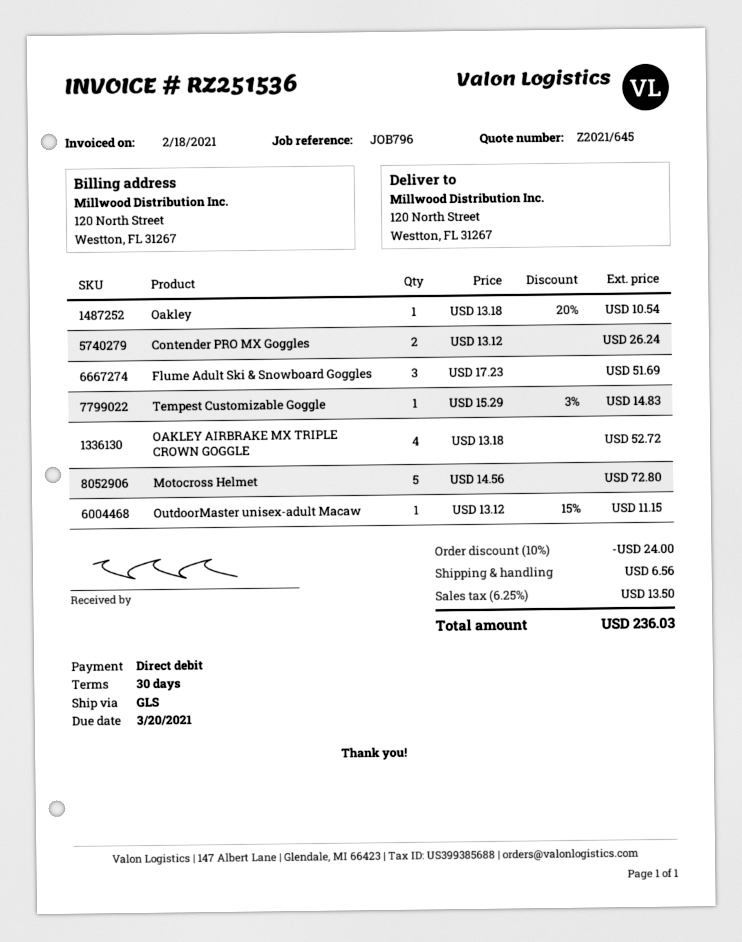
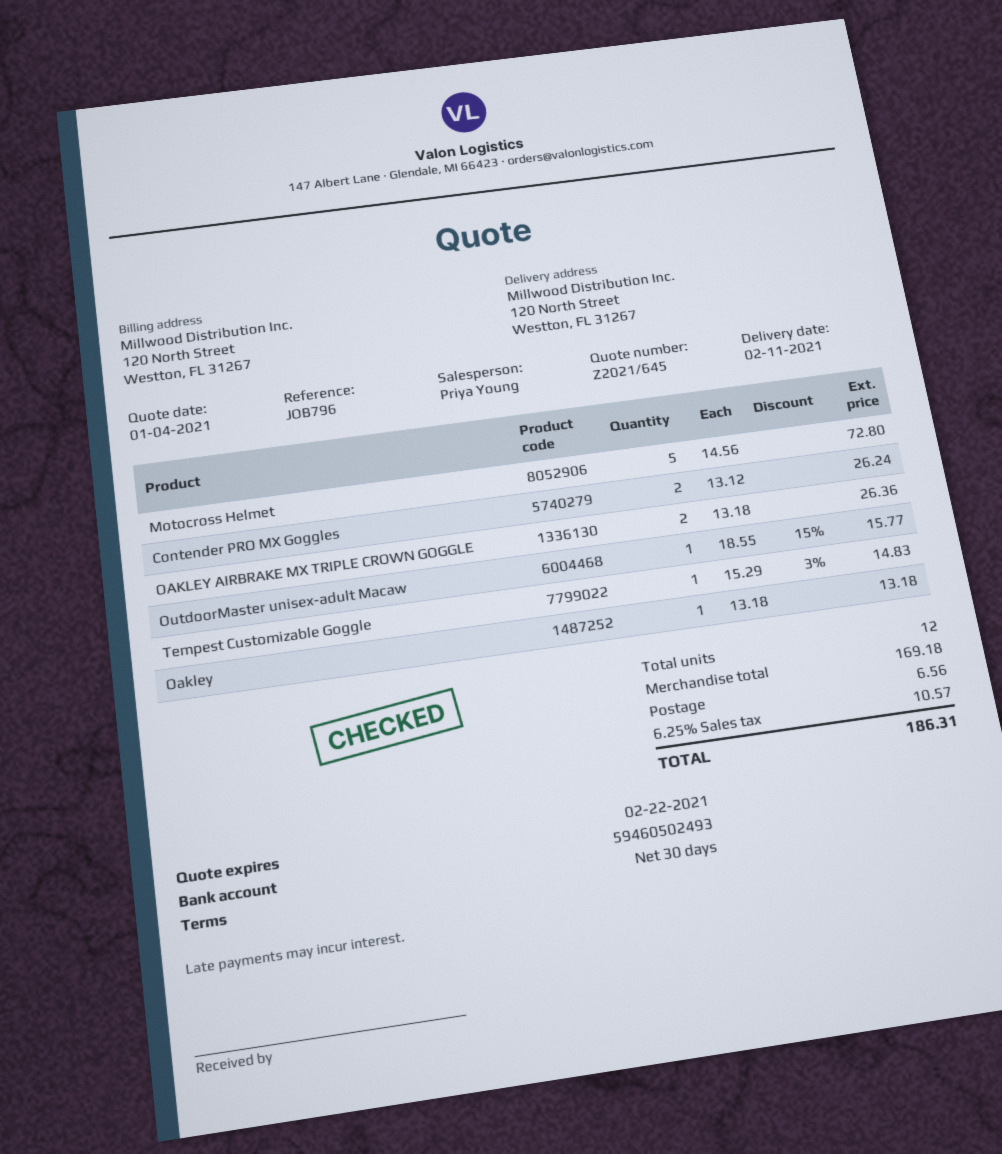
Oakley: 1 x 13.18 - 20% = 10.54 -> 1 x 13.18 = 13.18
Flume Adult Ski & Snowboard Goggles: 3 x 17.23 = 51.69 -> none
OAKLEY AIRBRAKE MX TRIPLE CROWN GOGGLE: 4 x 13.18 = 52.72 -> 2 x 13.18 = 26.36
OutdoorMaster unisex-adult Macaw: 1 x 13.12 - 15% = 11.15 -> 1 x 18.55 - 15% = 15.77
discount: 10% = 24.00 -> none
tax: 6.25% = 13.50 -> 6.25% = 10.57
total: 236.03 -> 186.31

